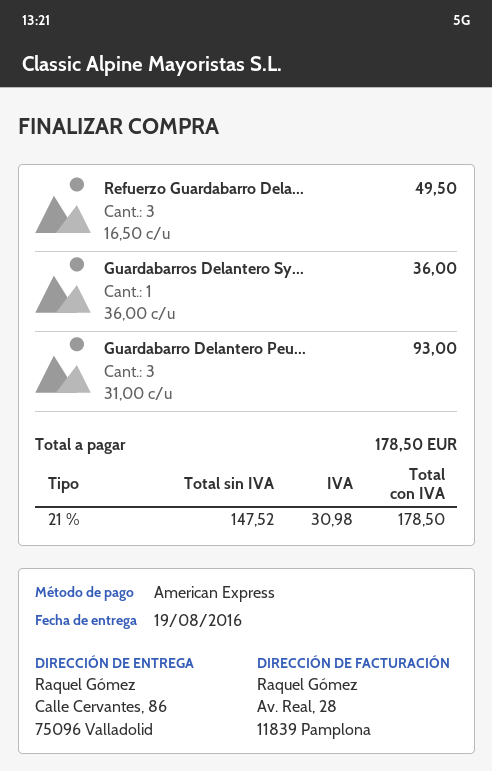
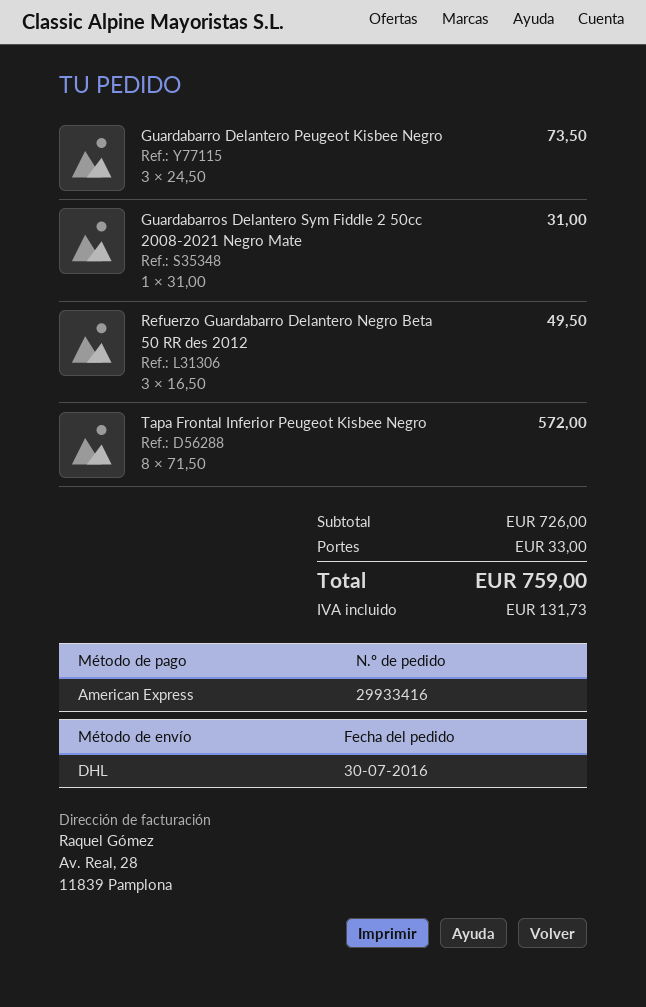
Guardabarros Delantero Sy...: 1 x 36.00 = 36.00 -> 1 x 31.00 = 31.00
Guardabarro Delantero Peu...: 3 x 31.00 = 93.00 -> 3 x 24.50 = 73.50
Tapa Frontal Inferior Peugeot Kisbee Negro: none -> 8 x 71.50 = 572.00
shipping: none -> 33.00
tax: 30.98 -> 131.73
total: 178.50 -> 759.00

